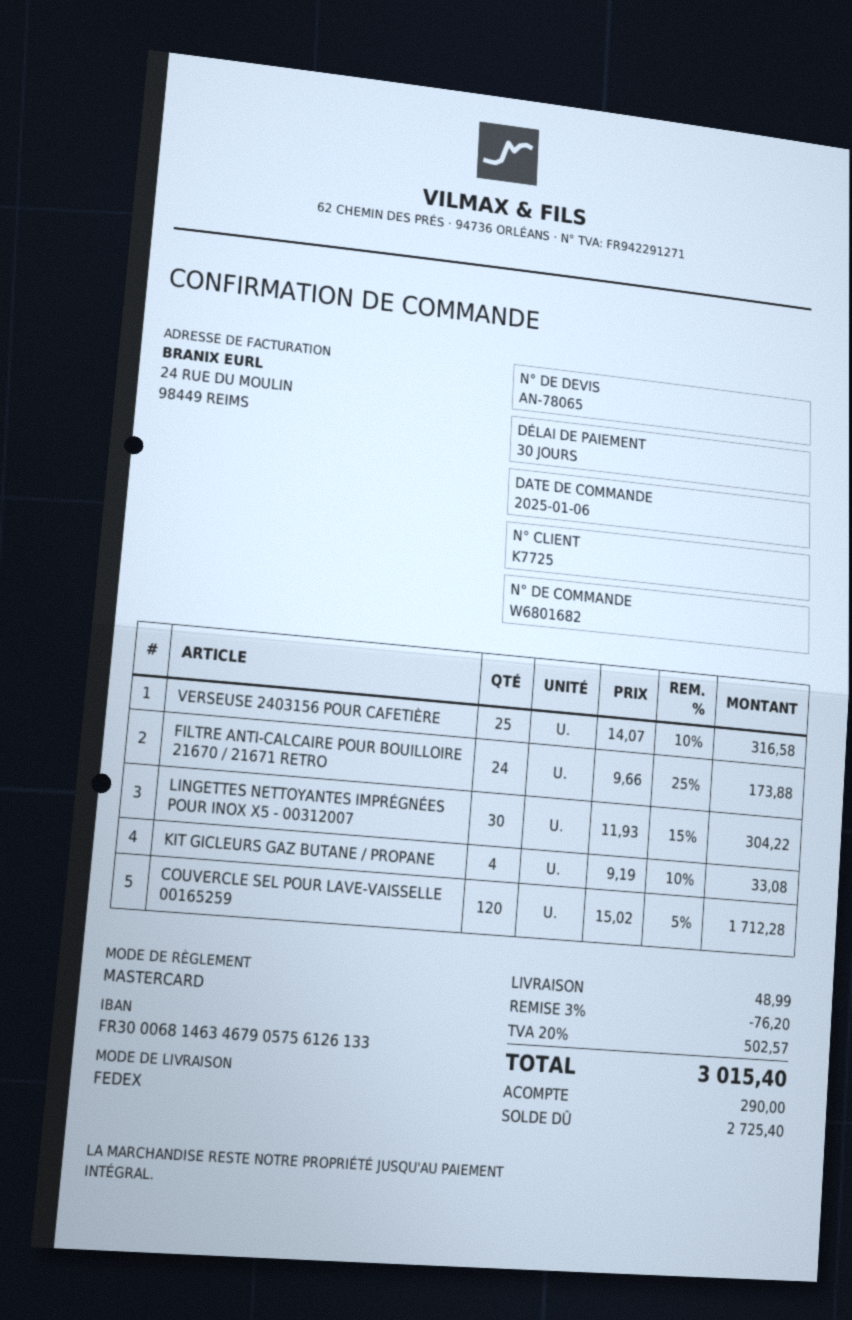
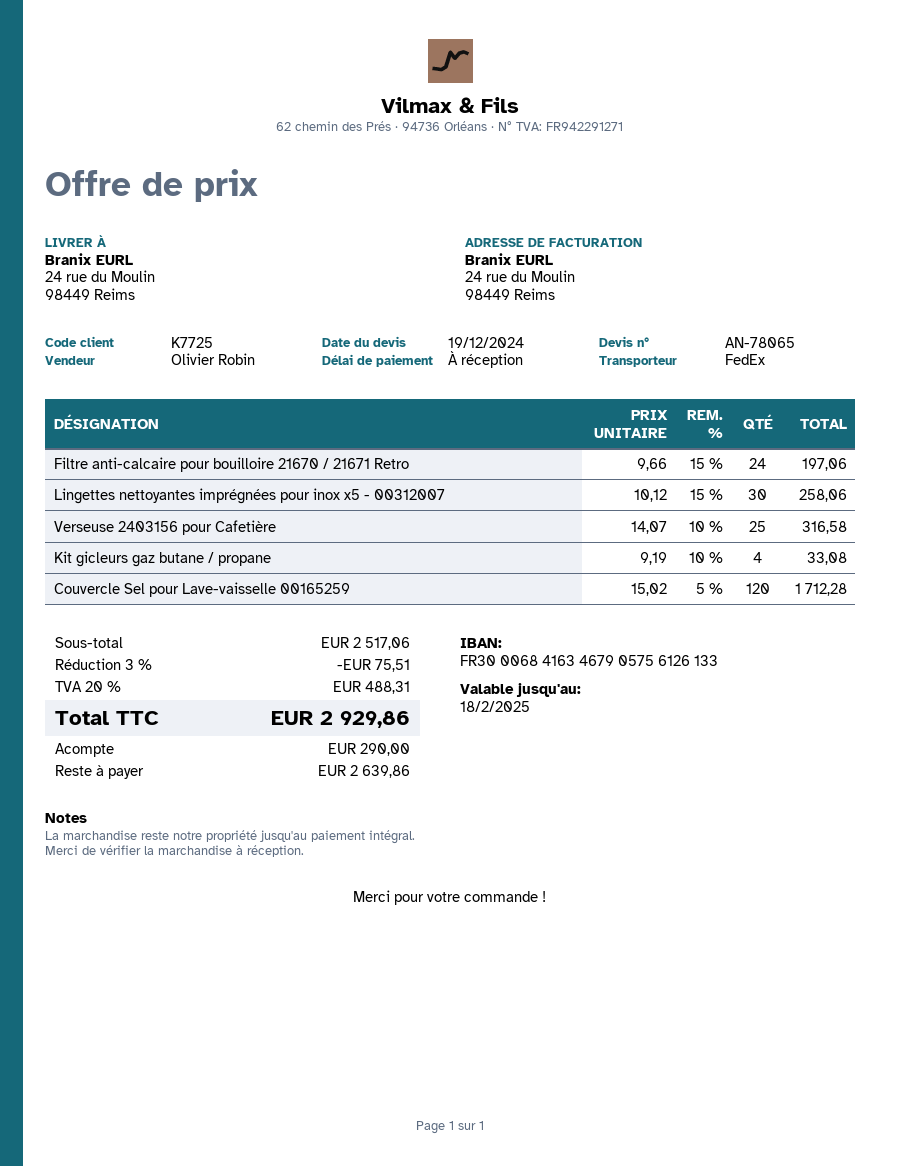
payment terms: 30 days -> on receipt
bank account: FR3000681463467905756126133 -> FR3000684163467905756126133
FILTRE ANTI-CALCAIRE POUR BOUILLOIRE 21670 / 21671 RETRO: 24 x 9.66 - 25% = 173.88 -> 24 x 9.66 - 15% = 197.06
LINGETTES NETTOYANTES IMPRÉGNÉES POUR INOX X5 - 00312007: 30 x 11.93 - 15% = 304.22 -> 30 x 10.12 - 15% = 258.06
discount: 3% = 76.20 -> 3% = 75.51
shipping: 48.99 -> none
tax: 20% = 502.57 -> 20% = 488.31
total: 3015.40 -> 2929.86
balance: 2725.40 -> 2639.86

